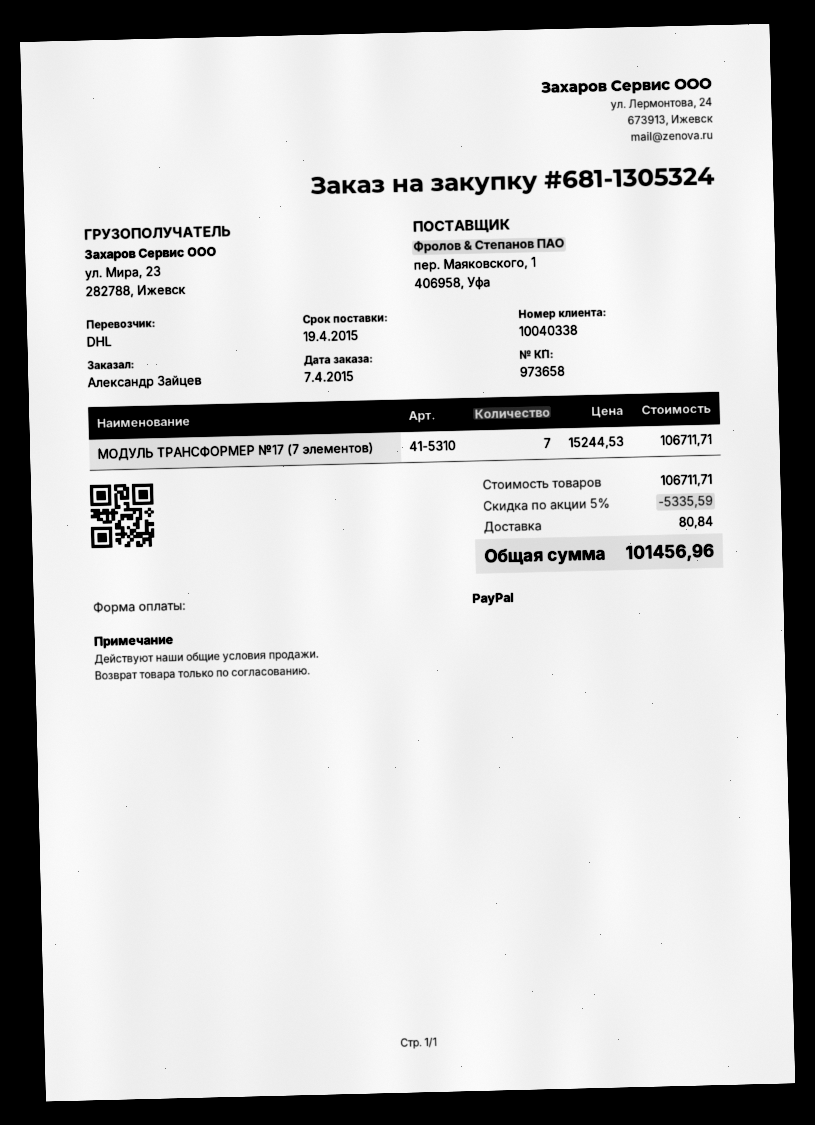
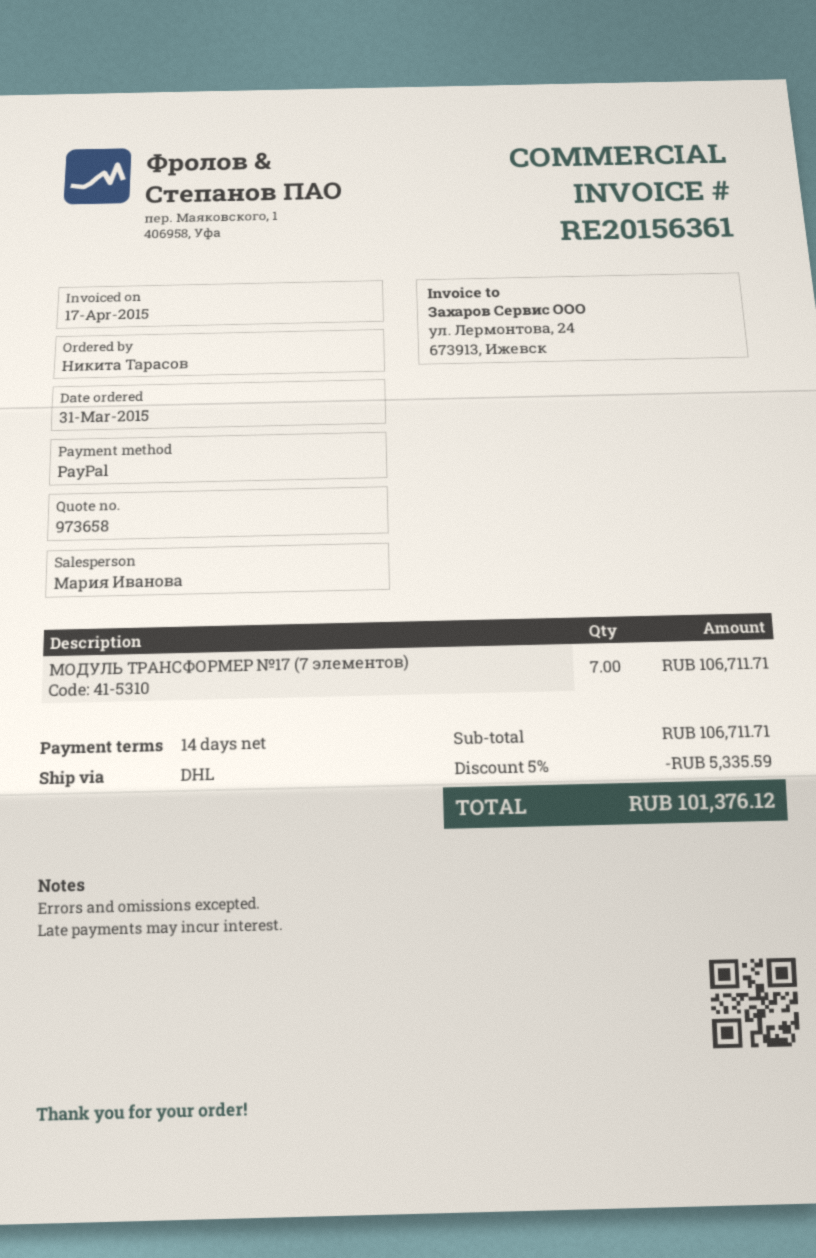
order date: 2015-04-07 -> 2015-03-31
ordered by: Александр Зайцев -> Никита Тарасов
shipping: 80.84 -> none
total: 101456.96 -> 101376.12

